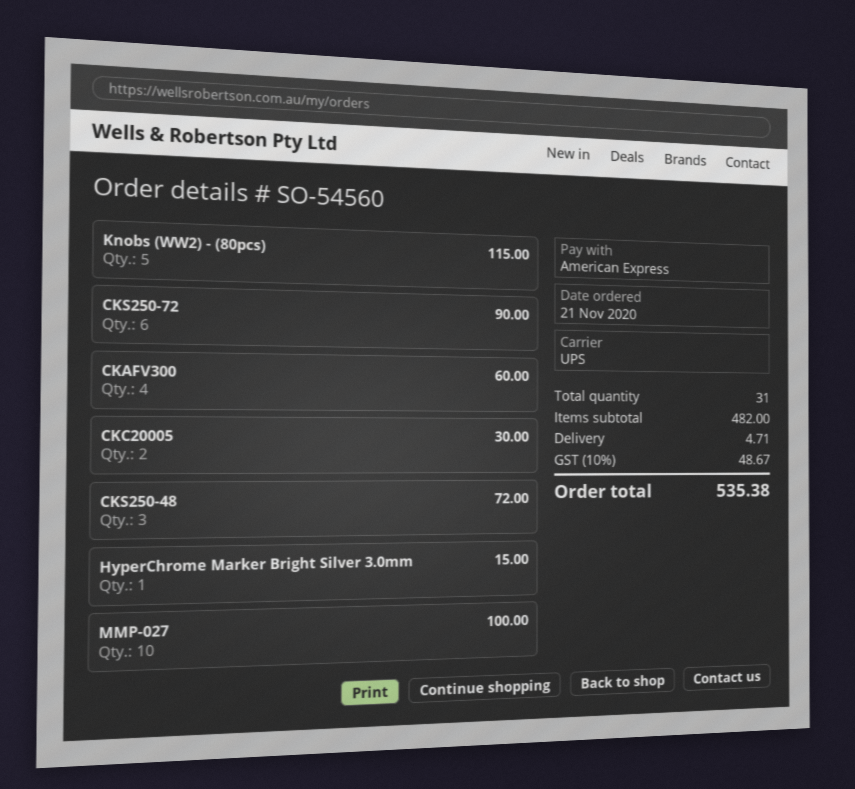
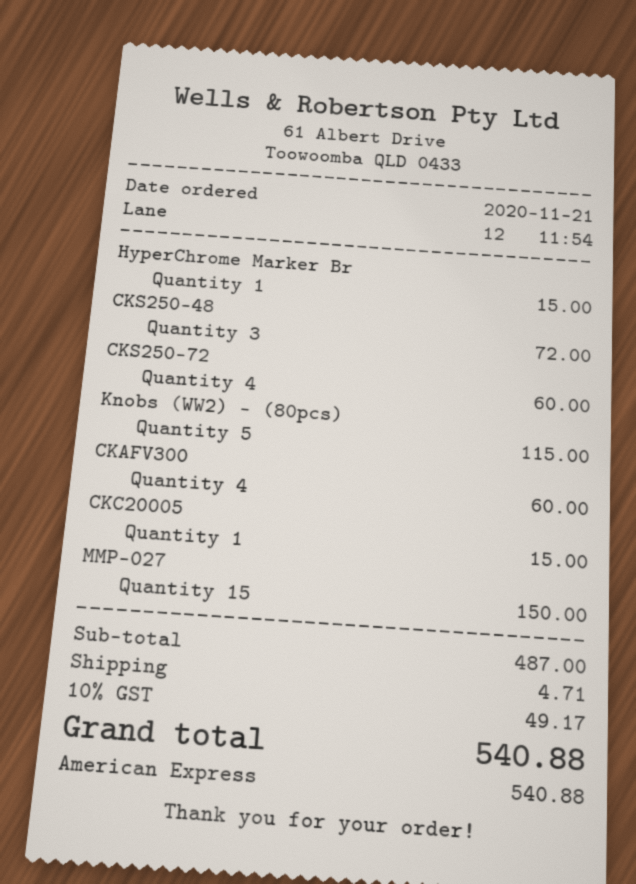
CKS250-72: 6 for 90.00 -> 4 for 60.00
CKC20005: 2 for 30.00 -> 1 for 15.00
MMP-027: 10 for 100.00 -> 15 for 150.00
subtotal: 482.00 -> 487.00
tax: 10% = 48.67 -> 10% = 49.17
total: 535.38 -> 540.88

